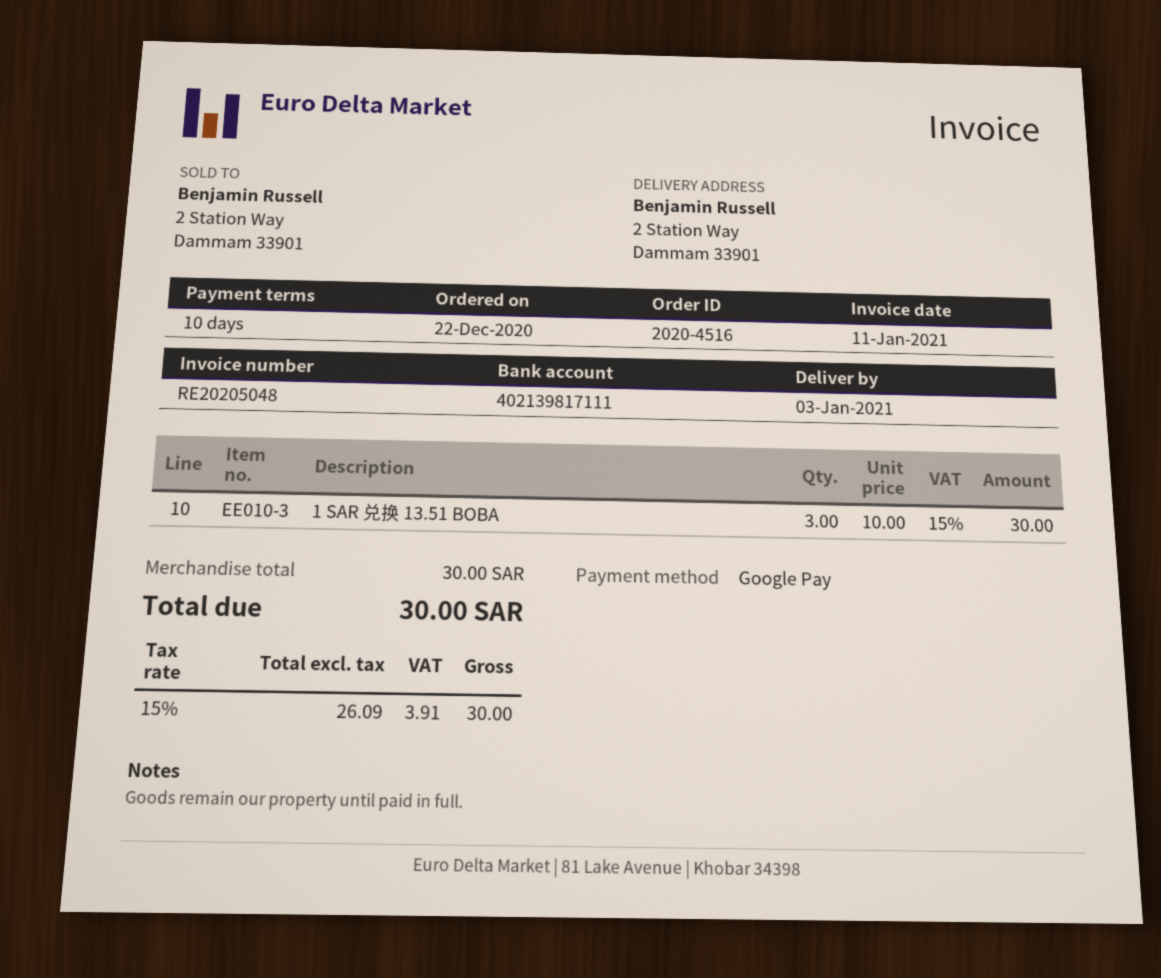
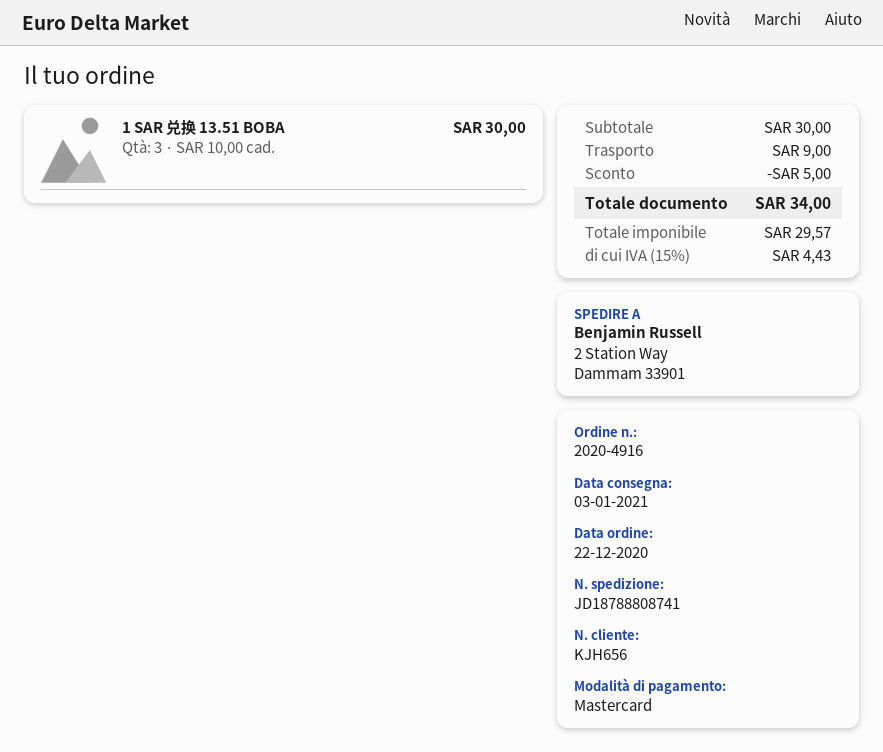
order number: 2020-4516 -> 2020-4916
payment method: Google Pay -> Mastercard
discount: none -> 5.00
shipping: none -> 9.00
net: 26.09 -> 29.57
tax: 15% = 3.91 -> 15% = 4.43
total: 30.00 -> 34.00

